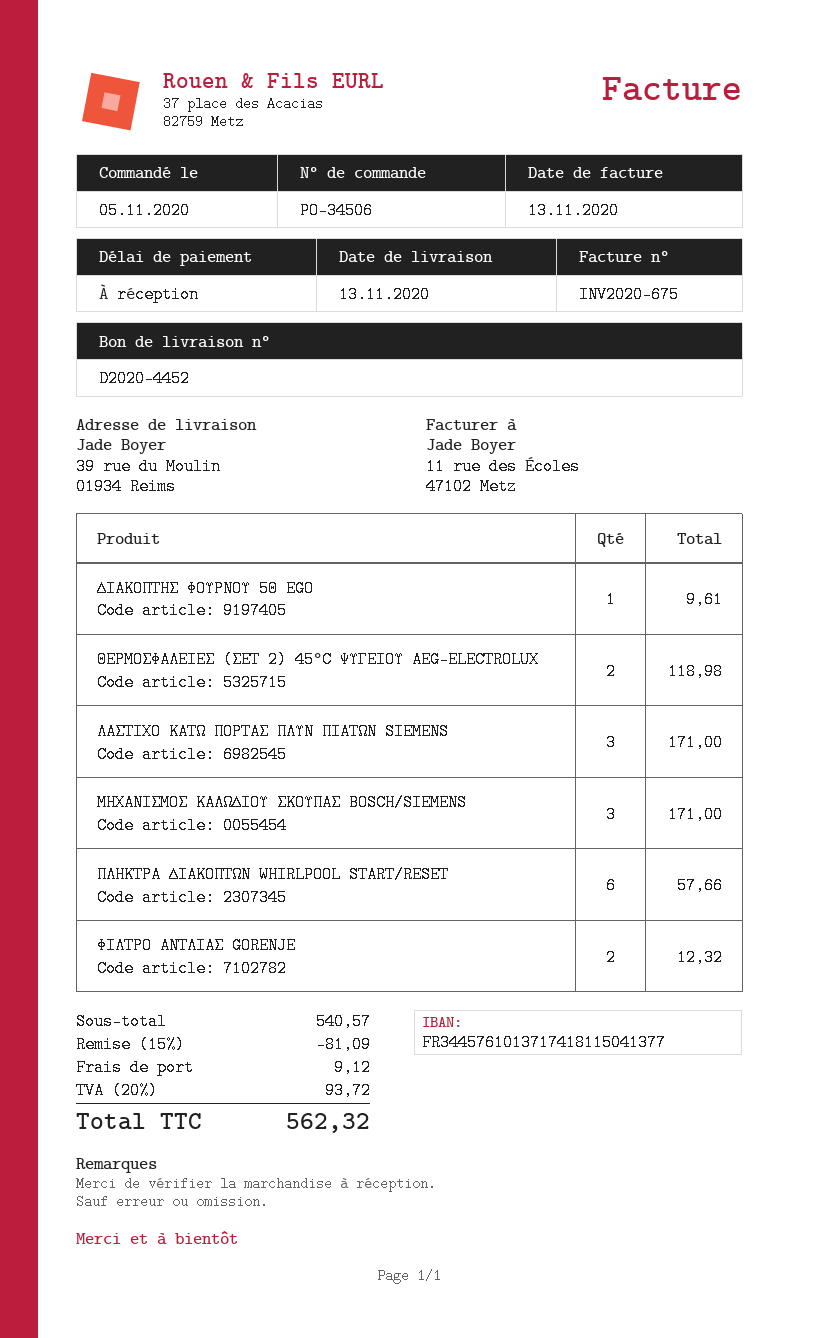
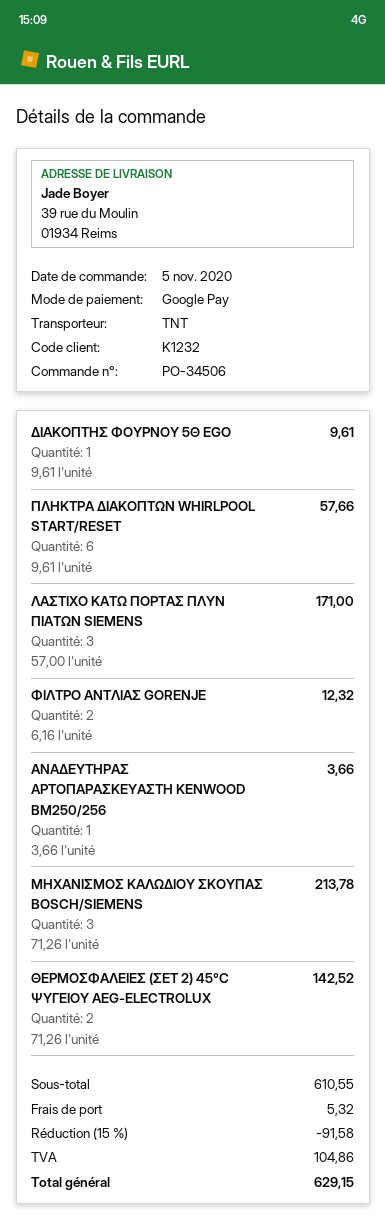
ΘΕΡΜΟΣΦΑΛΕΙΕΣ (ΣΕΤ 2) 45°C ΨΥΓΕΙΟΥ AEG-ELECTROLUX: 2 for 118.98 -> 2 for 142.52
ΜΗΧΑΝΙΣΜΟΣ ΚΑΛΩΔΙΟΥ ΣΚΟΥΠΑΣ BOSCH/SIEMENS: 3 for 171.00 -> 3 for 213.78
ΑΝΑΔΕΥΤΗΡΑΣ ΑΡΤΟΠΑΡΑΣΚΕΥΑΣΤΗ KENWOOD BM250/256: none -> 1 for 3.66
subtotal: 540.57 -> 610.55
discount: 15% = 81.09 -> 15% = 91.58
shipping: 9.12 -> 5.32
tax: 93.72 -> 104.86
total: 562.32 -> 629.15

